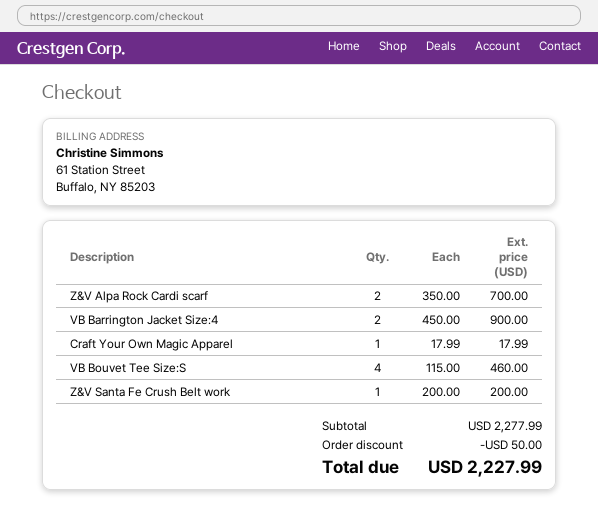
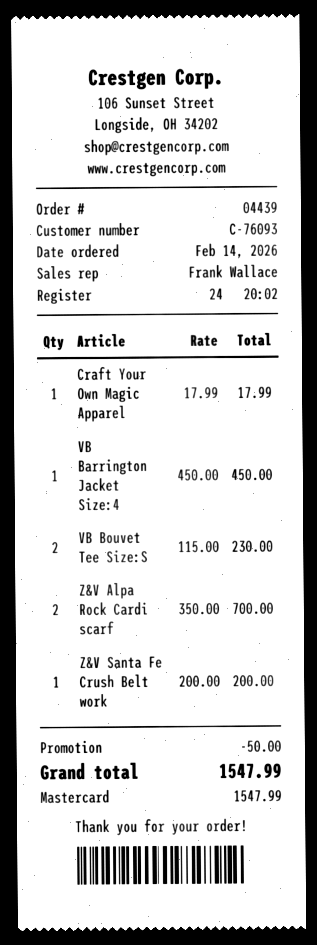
VB Barrington Jacket Size:4: 2 x 450.00 = 900.00 -> 1 x 450.00 = 450.00
VB Bouvet Tee Size:S: 4 x 115.00 = 460.00 -> 2 x 115.00 = 230.00
total: 2227.99 -> 1547.99

